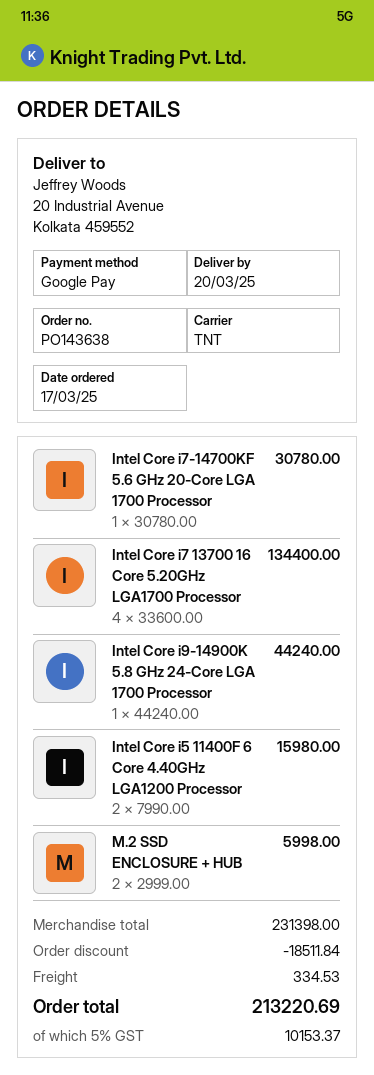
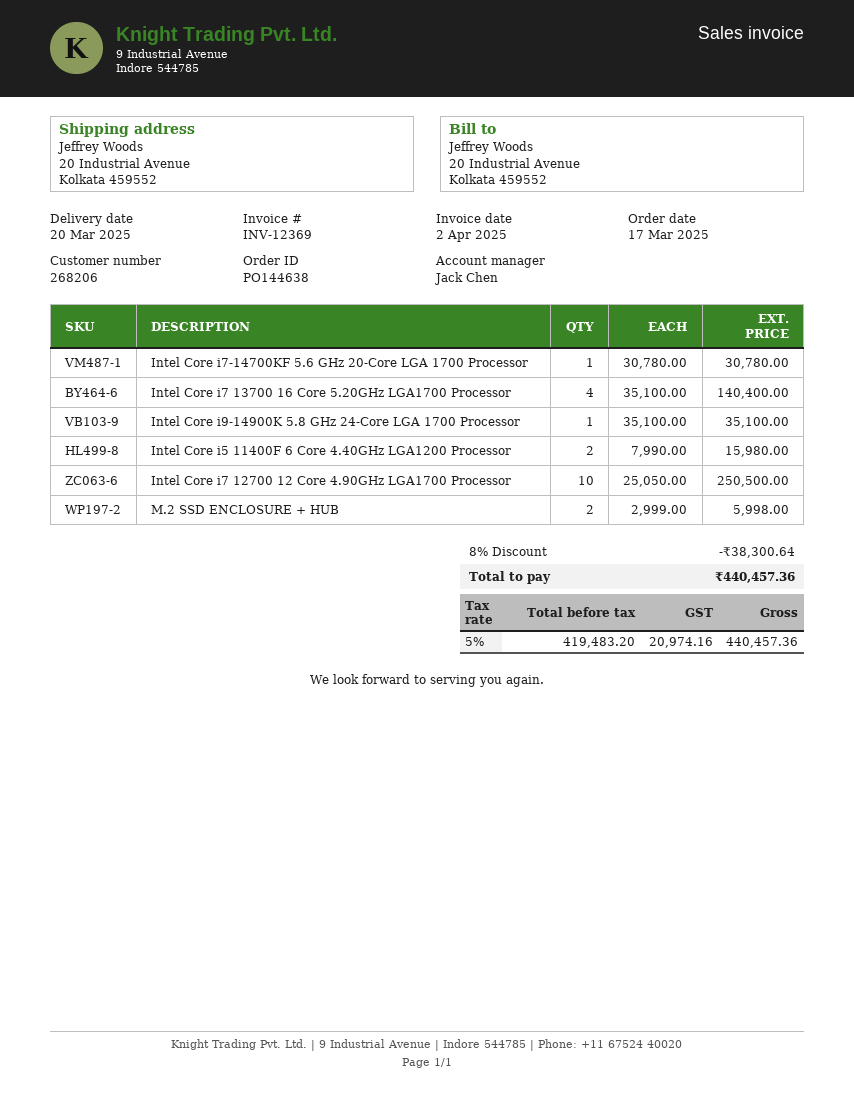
order number: PO143638 -> PO144638
Intel Core i7 13700 16 Core 5.20GHz LGA1700 Processor: 4 x 33600.00 = 134400.00 -> 4 x 35100.00 = 140400.00
Intel Core i9-14900K 5.8 GHz 24-Core LGA 1700 Processor: 1 x 44240.00 = 44240.00 -> 1 x 35100.00 = 35100.00
Intel Core i7 12700 12 Core 4.90GHz LGA1700 Processor: none -> 10 x 25050.00 = 250500.00
discount: 18511.84 -> 38300.64
shipping: 334.53 -> none
tax: 5% = 10153.37 -> 5% = 20974.16
total: 213220.69 -> 440457.36

